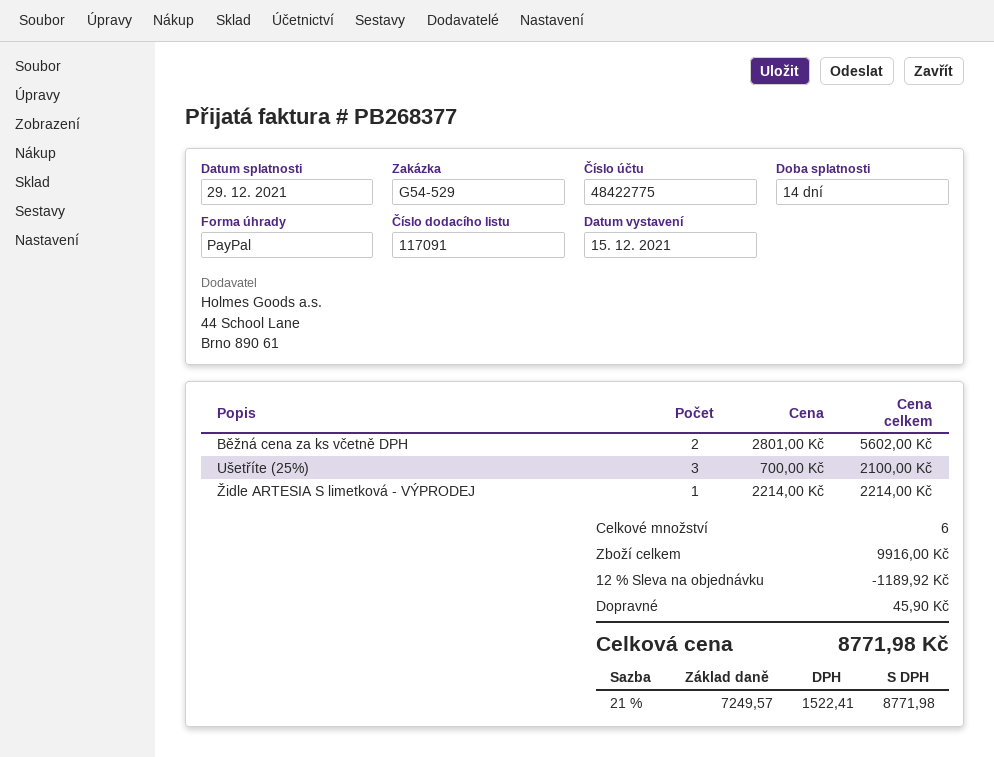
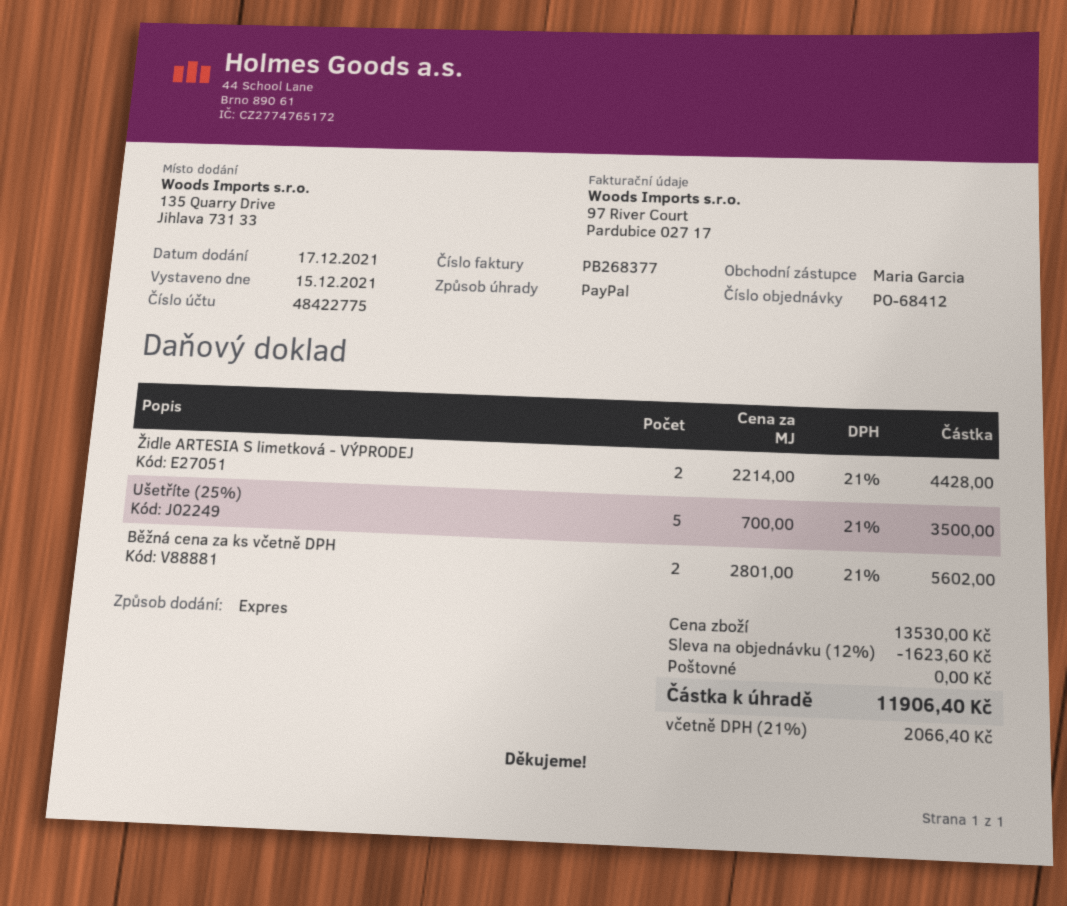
Ušetříte (25%): 3 x 700.00 = 2100.00 -> 5 x 700.00 = 3500.00
Židle ARTESIA S limetková - VÝPRODEJ: 1 x 2214.00 = 2214.00 -> 2 x 2214.00 = 4428.00
subtotal: 9916.00 -> 13530.00
discount: 12% = 1189.92 -> 12% = 1623.60
shipping: 45.90 -> 0.00
tax: 21% = 1522.41 -> 21% = 2066.40
total: 8771.98 -> 11906.40

